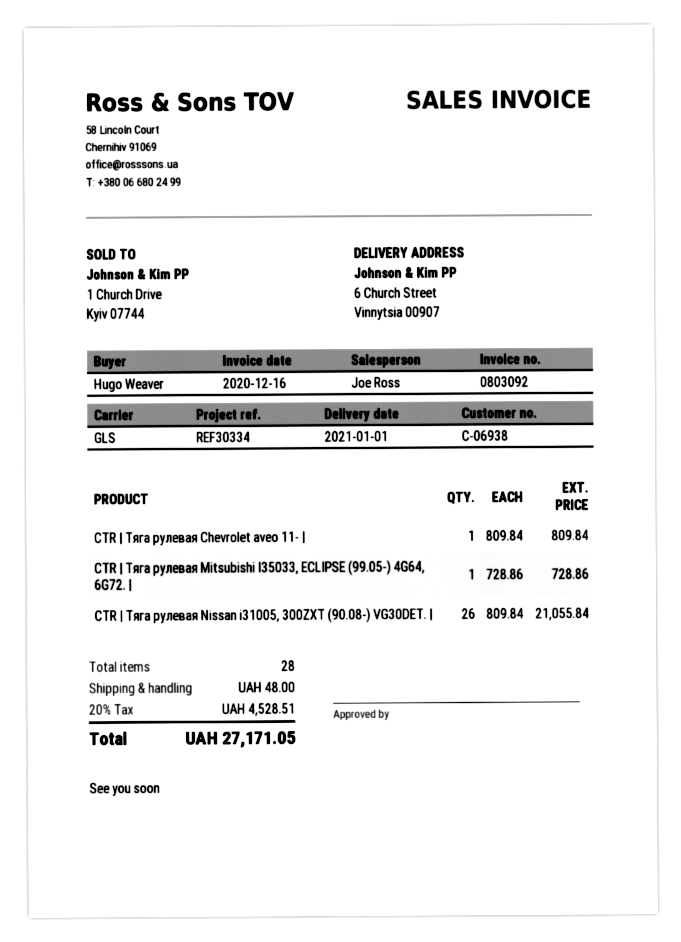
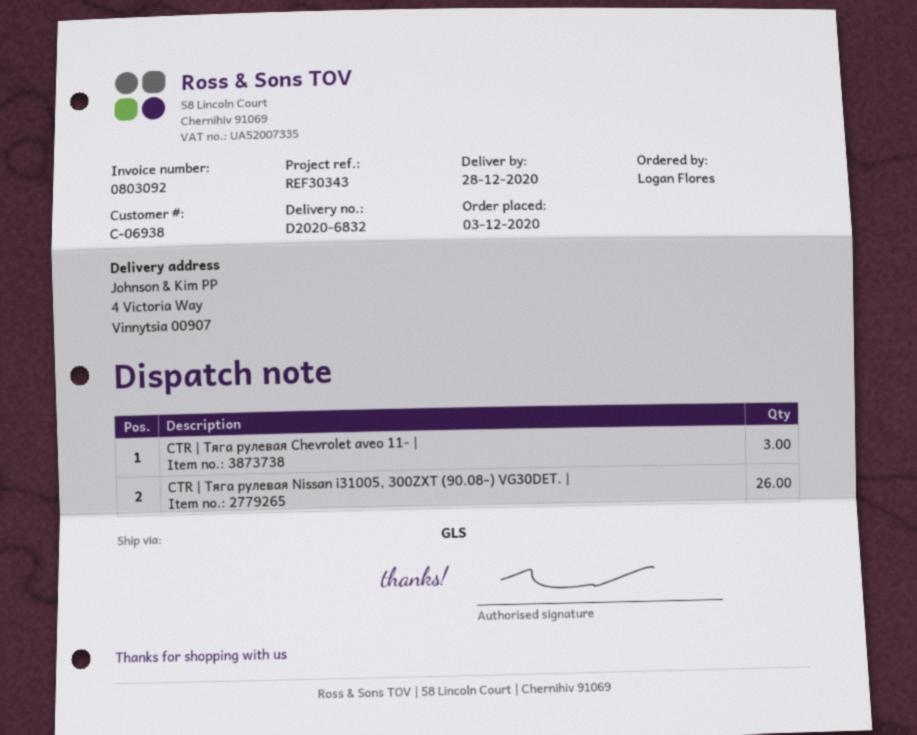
delivery date: 2021-01-01 -> 2020-12-28
reference: REF30334 -> REF30343
ordered by: Hugo Weaver -> Logan Flores
ship to: 6 Church Street, Vinnytsia 00907 -> 4 Victoria Way, Vinnytsia 00907
CTR | Тяга рулевая Chevrolet aveo 11- |: 1 -> 3
CTR | Тяга рулевая Mitsubishi I35033, ECLIPSE (99.05-) 4G64, 6G72. |: 1 -> none

